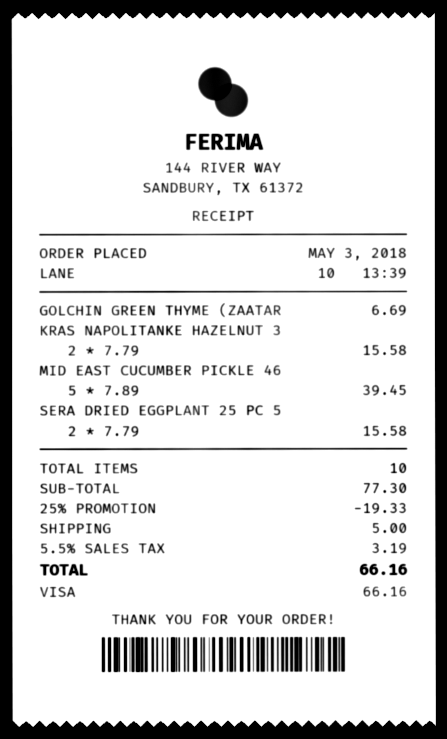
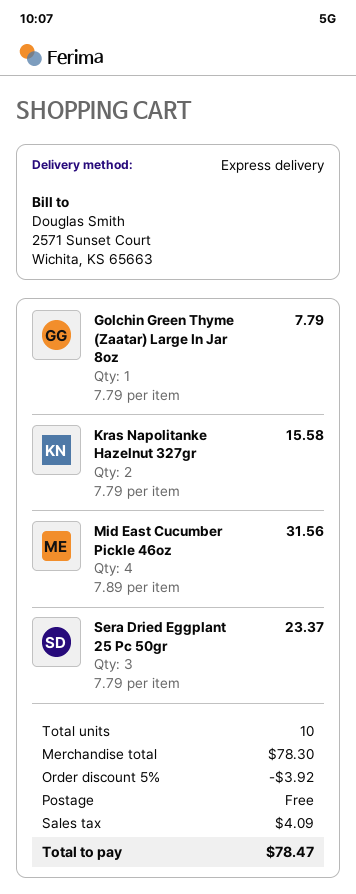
GOLCHIN GREEN THYME (ZAATAR: 1 x 6.69 = 6.69 -> 1 x 7.79 = 7.79
MID EAST CUCUMBER PICKLE 46: 5 x 7.89 = 39.45 -> 4 x 7.89 = 31.56
SERA DRIED EGGPLANT 25 PC 5: 2 x 7.79 = 15.58 -> 3 x 7.79 = 23.37
subtotal: 77.30 -> 78.30
discount: 25% = 19.33 -> 5% = 3.92
shipping: 5.00 -> 0.00
tax: 3.19 -> 4.09
total: 66.16 -> 78.47

